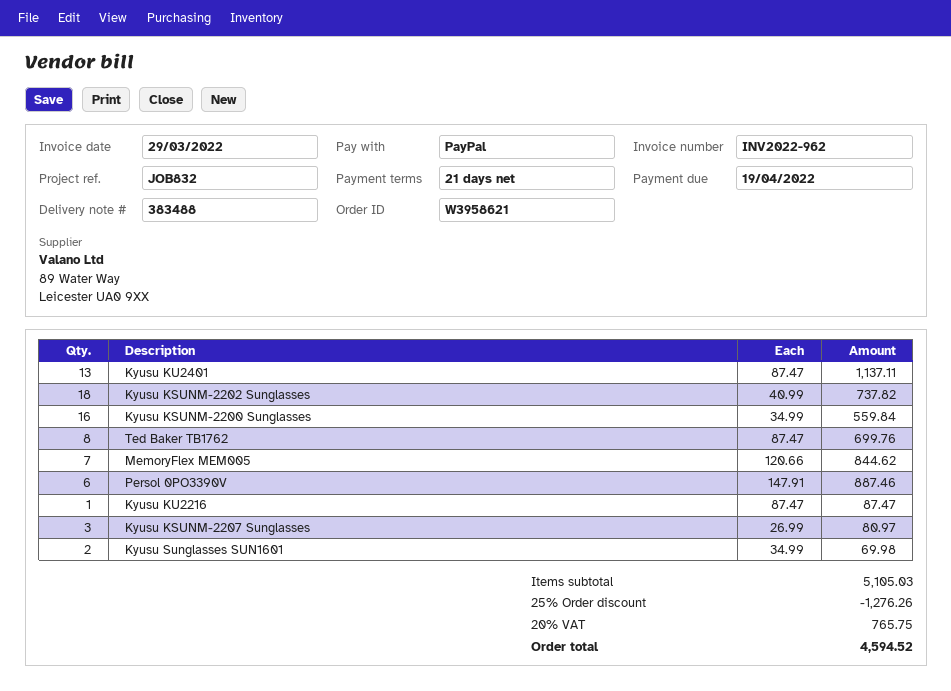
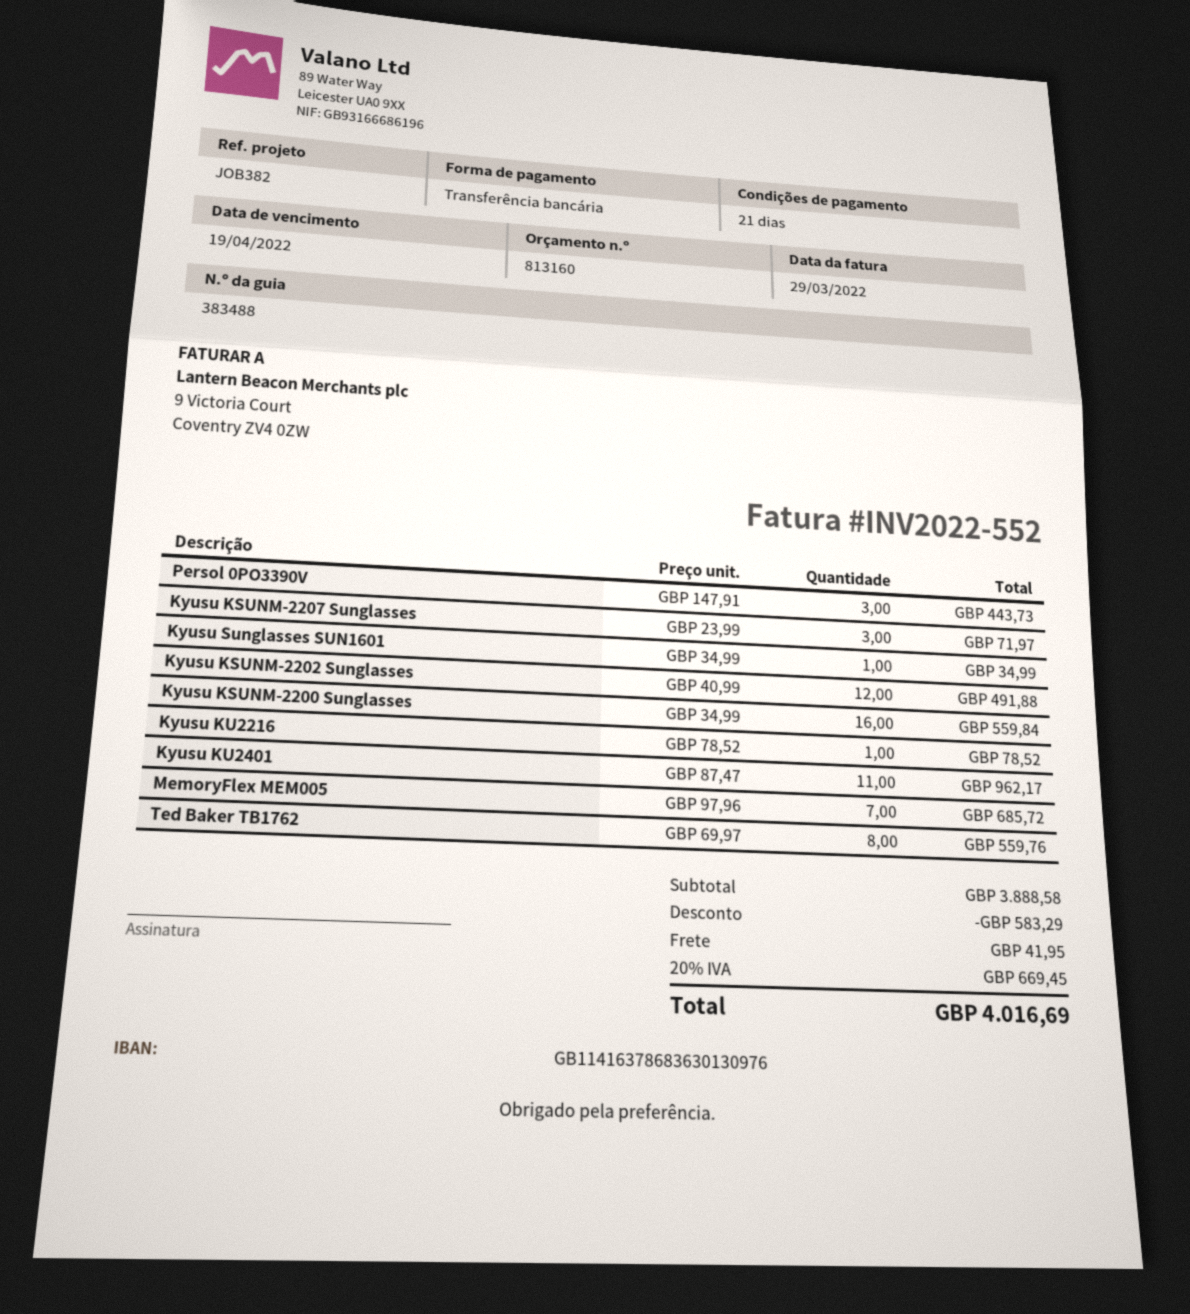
invoice number: INV2022-962 -> INV2022-552
reference: JOB832 -> JOB382
payment method: PayPal -> bank transfer
Kyusu KU2401: 13 x 87.47 = 1137.11 -> 11 x 87.47 = 962.17
Kyusu KSUNM-2202 Sunglasses: 18 x 40.99 = 737.82 -> 12 x 40.99 = 491.88
Ted Baker TB1762: 8 x 87.47 = 699.76 -> 8 x 69.97 = 559.76
MemoryFlex MEM005: 7 x 120.66 = 844.62 -> 7 x 97.96 = 685.72
Persol 0PO3390V: 6 x 147.91 = 887.46 -> 3 x 147.91 = 443.73
Kyusu KU2216: 1 x 87.47 = 87.47 -> 1 x 78.52 = 78.52
Kyusu KSUNM-2207 Sunglasses: 3 x 26.99 = 80.97 -> 3 x 23.99 = 71.97
Kyusu Sunglasses SUN1601: 2 x 34.99 = 69.98 -> 1 x 34.99 = 34.99
subtotal: 5105.03 -> 3888.58
discount: 1276.26 -> 583.29
shipping: none -> 41.95
tax: 20% = 765.75 -> 20% = 669.45
total: 4594.52 -> 4016.69

